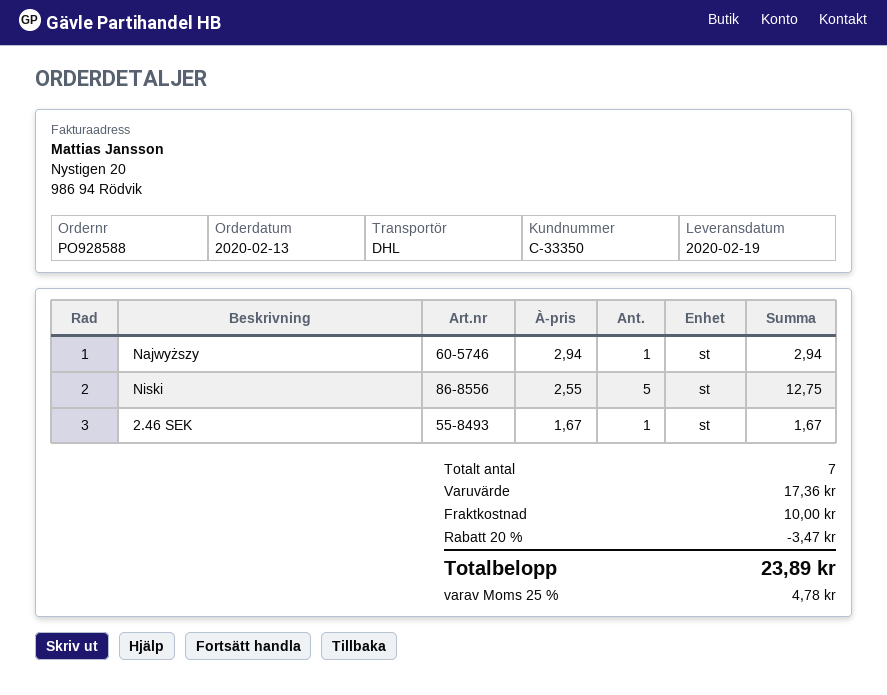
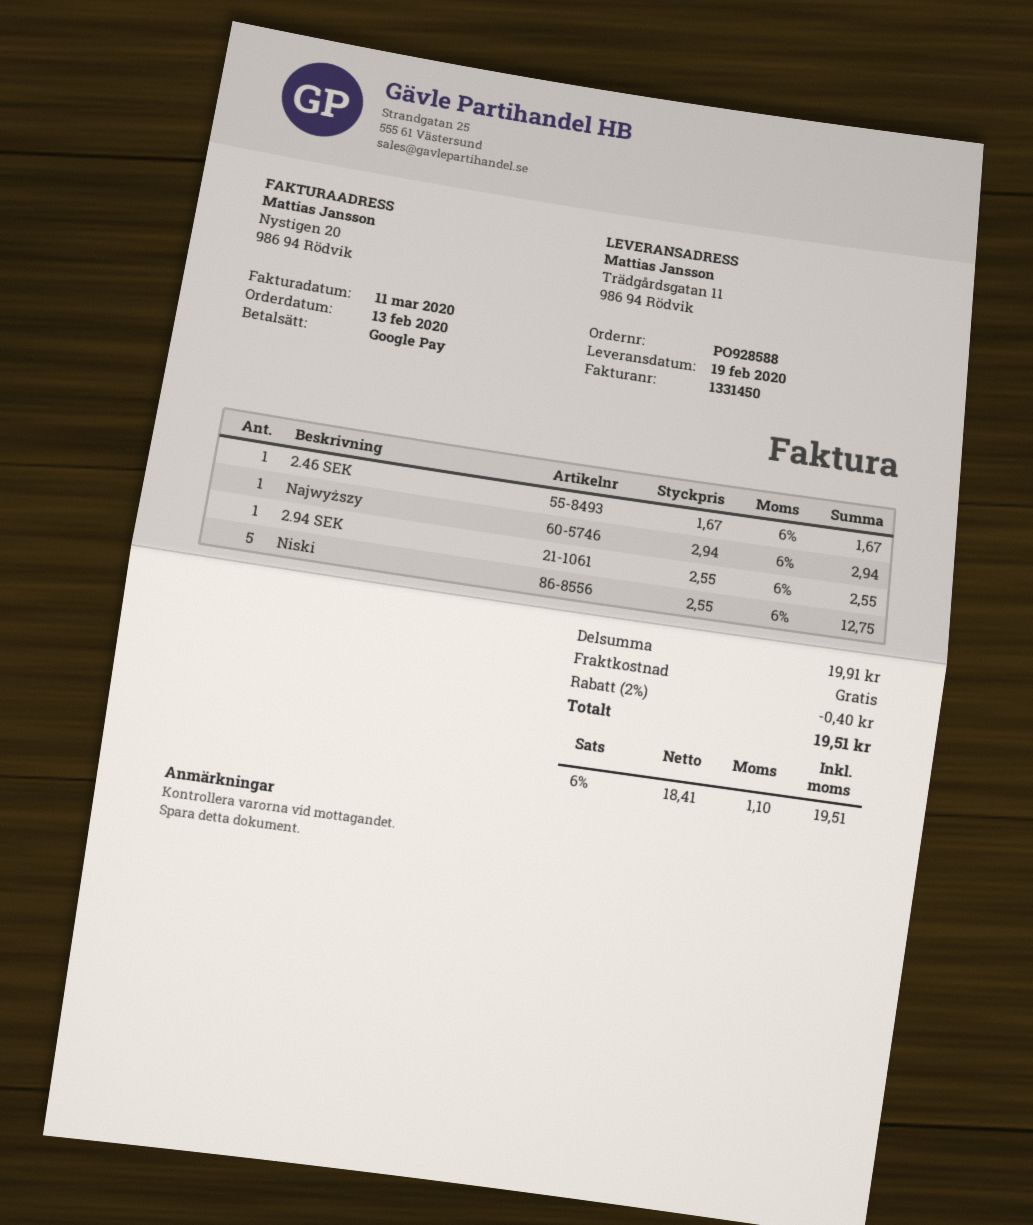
2.94 SEK: none -> 1 x 2.55 = 2.55
subtotal: 17.36 -> 19.91
discount: 20% = 3.47 -> 2% = 0.40
shipping: 10.00 -> 0.00
tax: 25% = 4.78 -> 6% = 1.10
total: 23.89 -> 19.51

